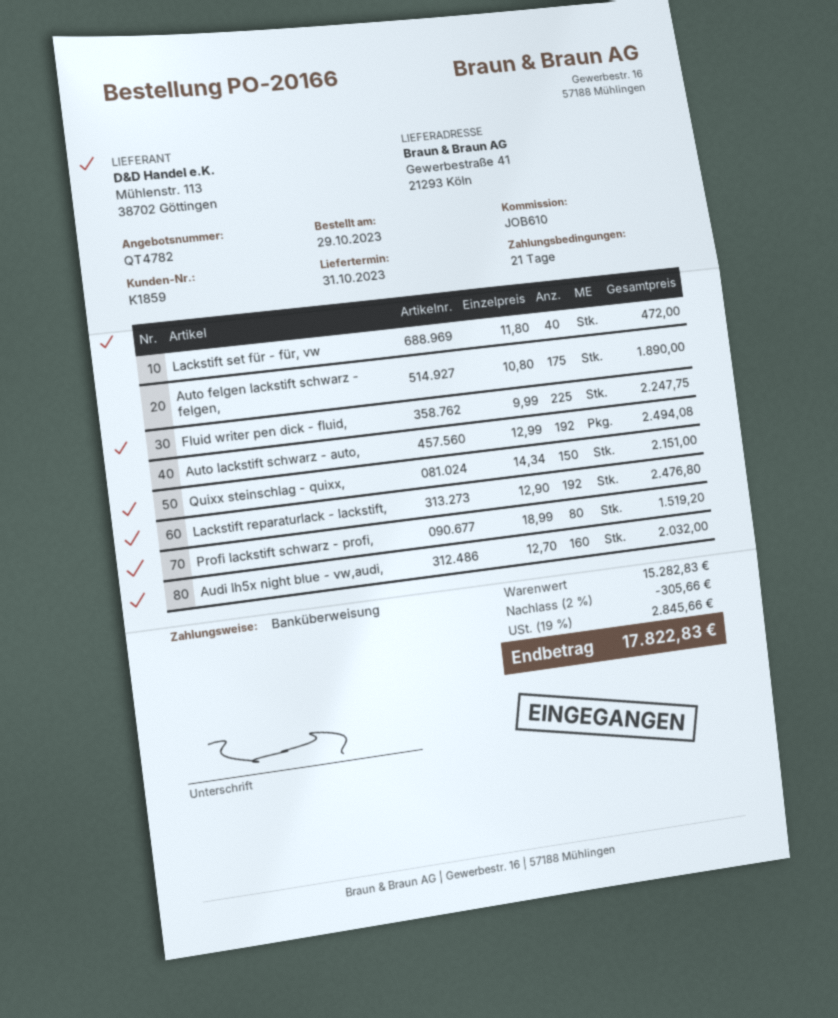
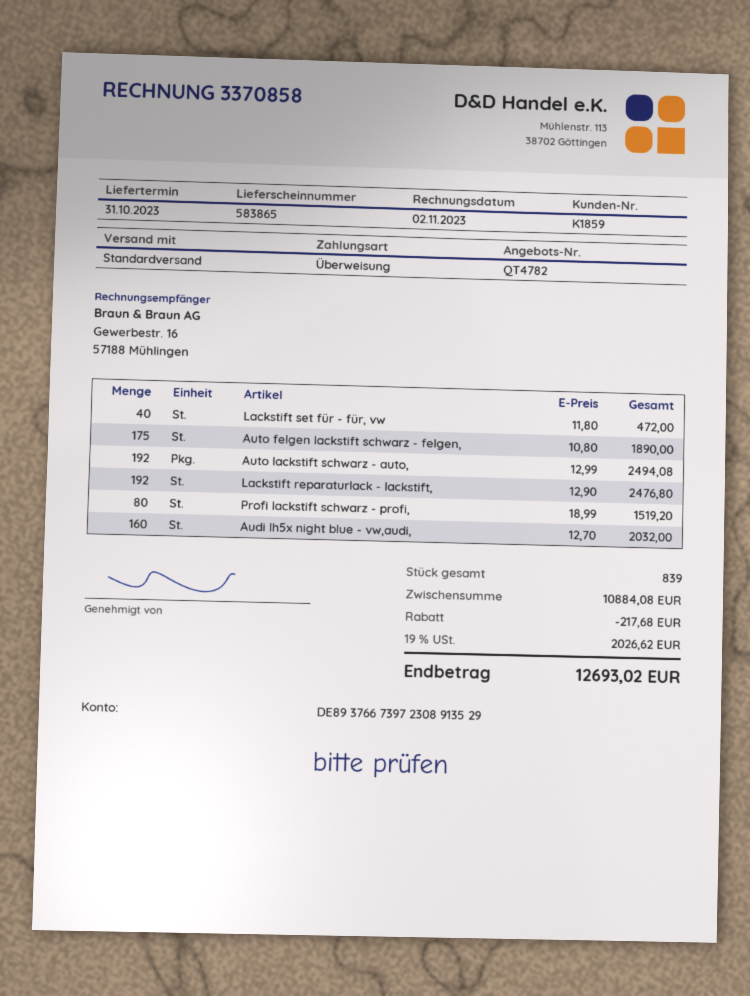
Fluid writer pen dick - fluid,: 225 x 9.99 = 2247.75 -> none
Quixx steinschlag - quixx,: 150 x 14.34 = 2151.00 -> none
subtotal: 15282.83 -> 10884.08
discount: 305.66 -> 217.68
tax: 19% = 2845.66 -> 19% = 2026.62
total: 17822.83 -> 12693.02

